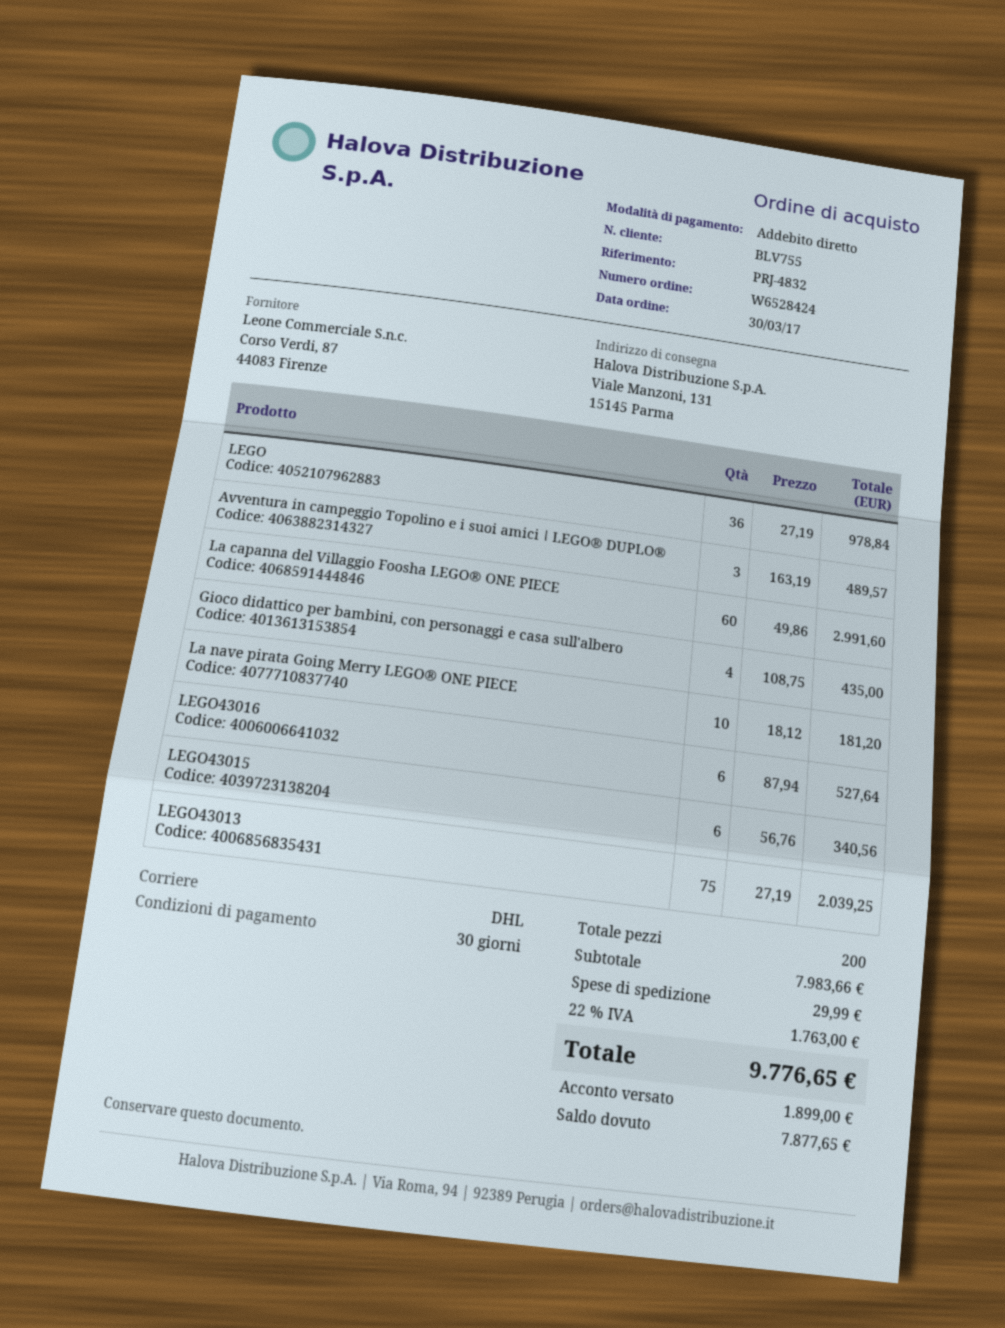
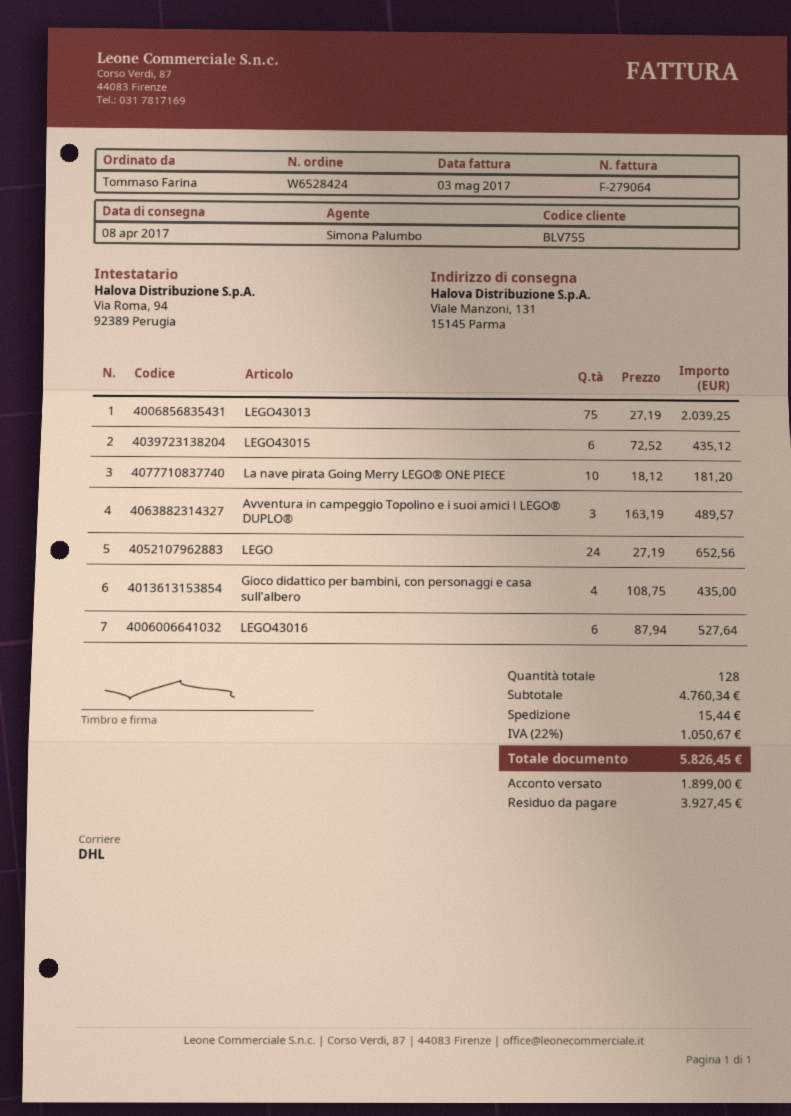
LEGO: 36 x 27.19 = 978.84 -> 24 x 27.19 = 652.56
La capanna del Villaggio Foosha LEGO® ONE PIECE: 60 x 49.86 = 2991.60 -> none
LEGO43015: 6 x 56.76 = 340.56 -> 6 x 72.52 = 435.12
total quantity: 200 -> 128
subtotal: 7983.66 -> 4760.34
shipping: 29.99 -> 15.44
tax: 22% = 1763.00 -> 22% = 1050.67
total: 9776.65 -> 5826.45
balance: 7877.65 -> 3927.45

